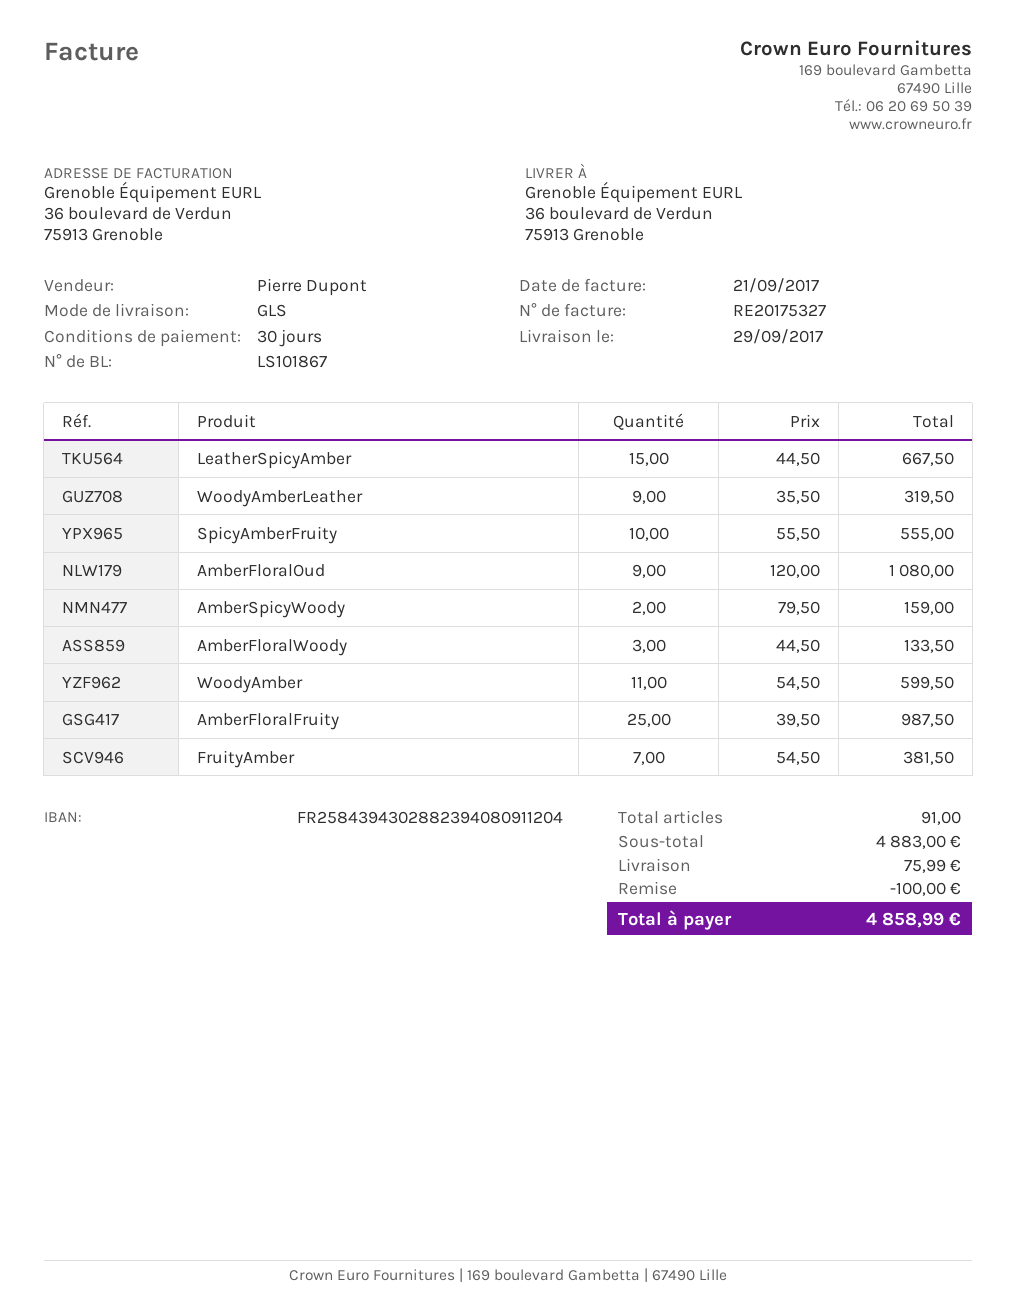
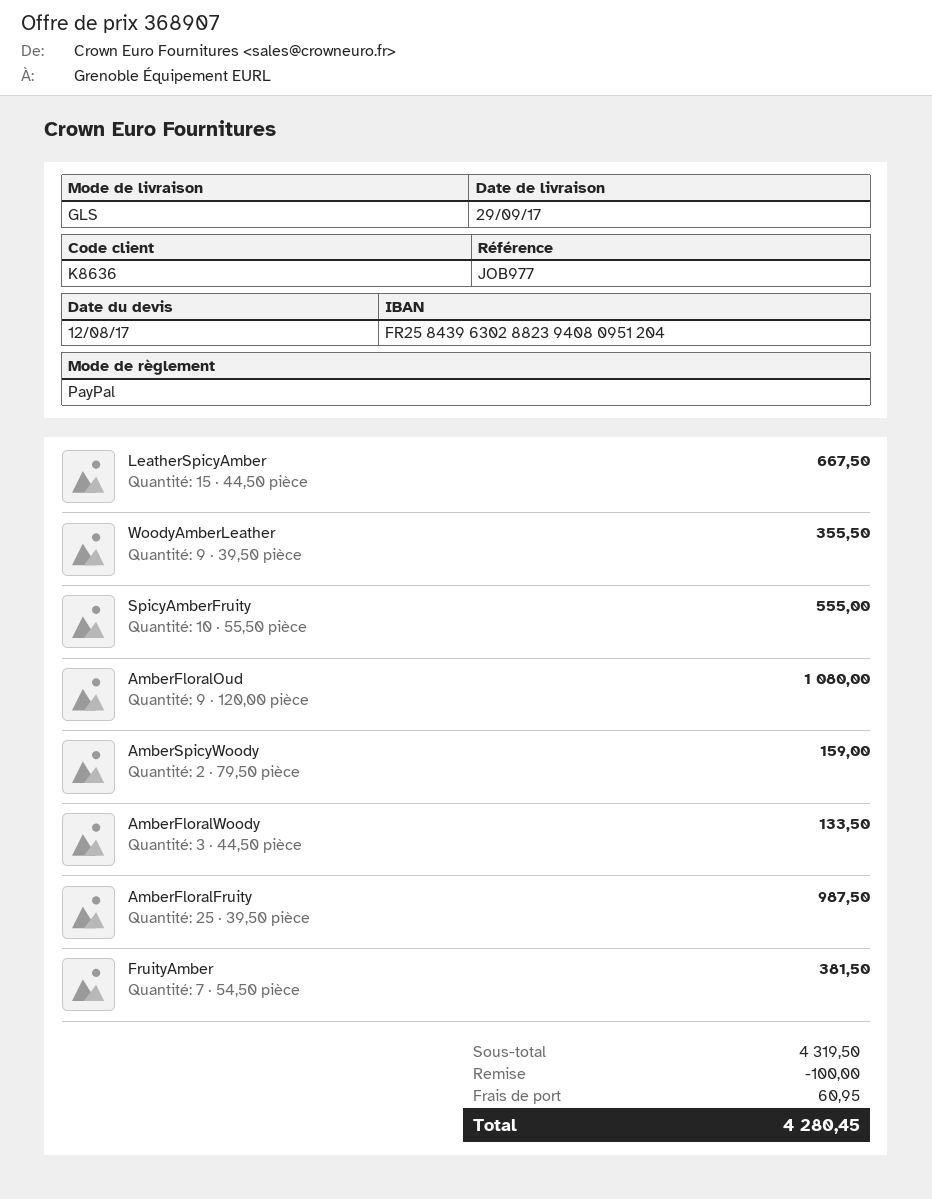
bank account: FR2584394302882394080911204 -> FR2584396302882394080951204
WoodyAmberLeather: 9 x 35.50 = 319.50 -> 9 x 39.50 = 355.50
WoodyAmber: 11 x 54.50 = 599.50 -> none
subtotal: 4883.00 -> 4319.50
shipping: 75.99 -> 60.95
total: 4858.99 -> 4280.45

